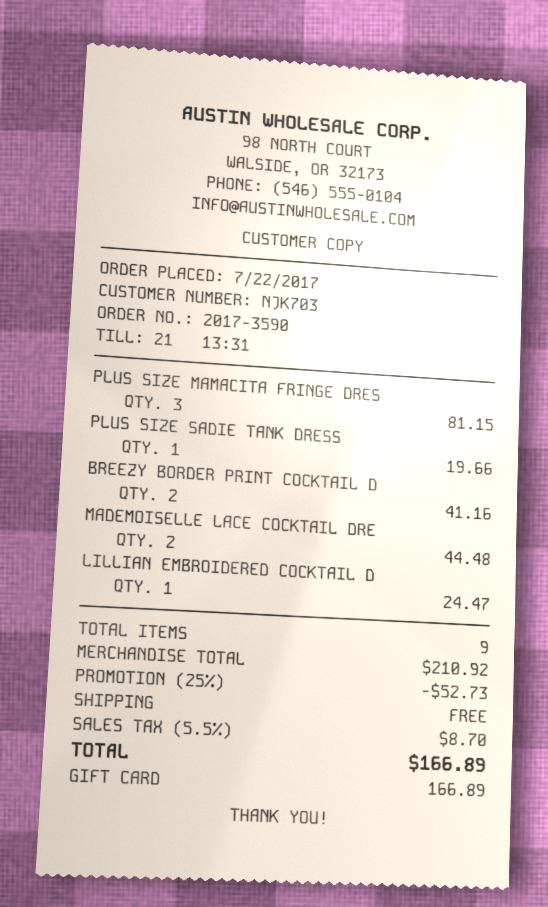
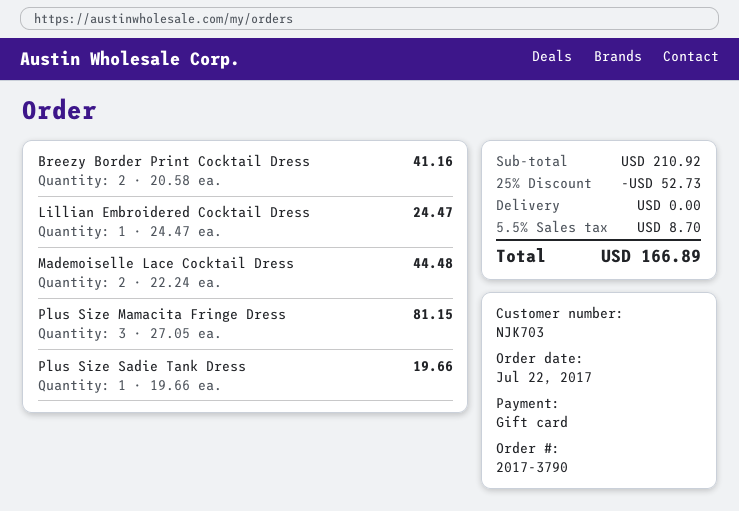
order number: 2017-3590 -> 2017-3790

